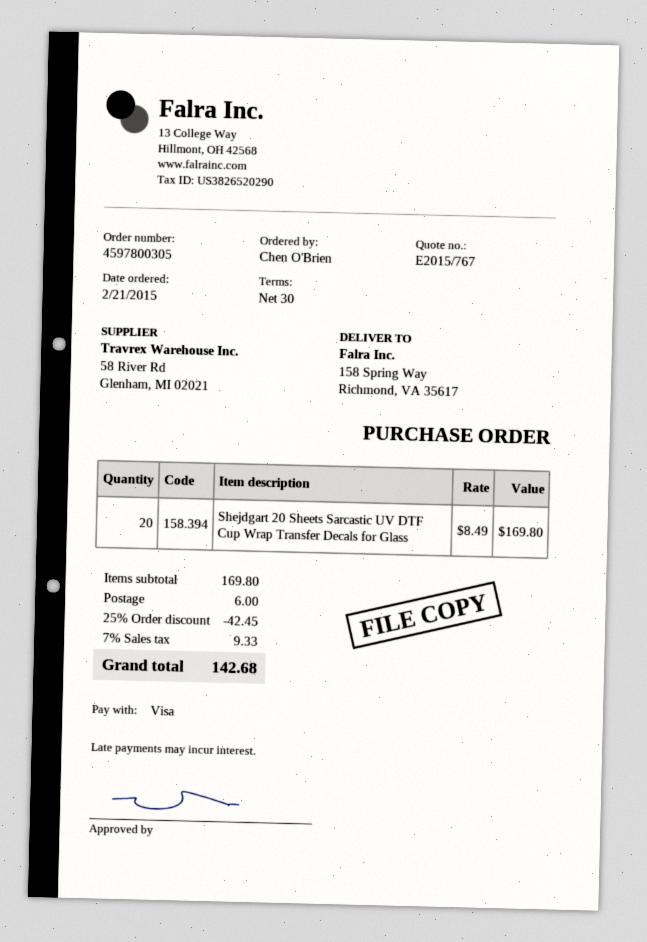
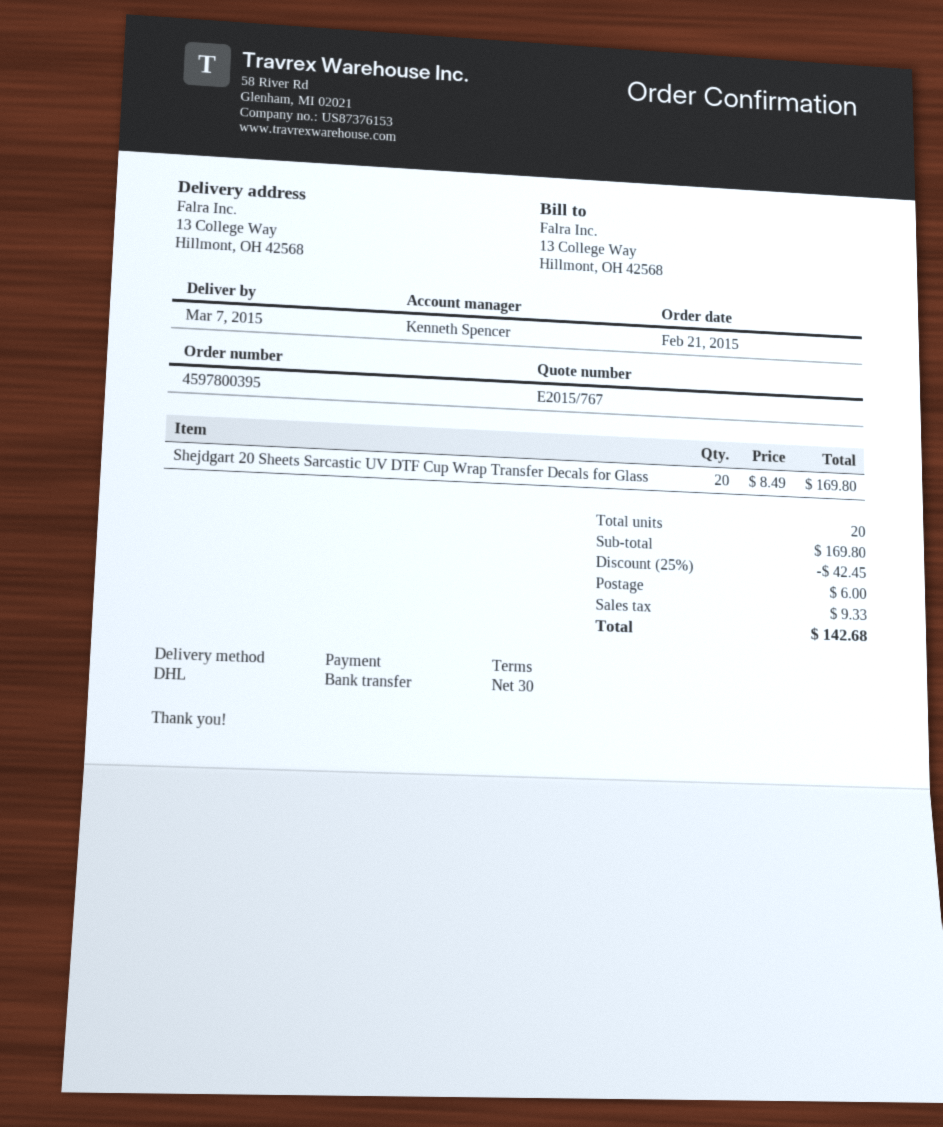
order number: 4597800305 -> 4597800395
payment method: Visa -> bank transfer
ship to: 158 Spring Way, Richmond, VA 35617 -> 13 College Way, Hillmont, OH 42568

